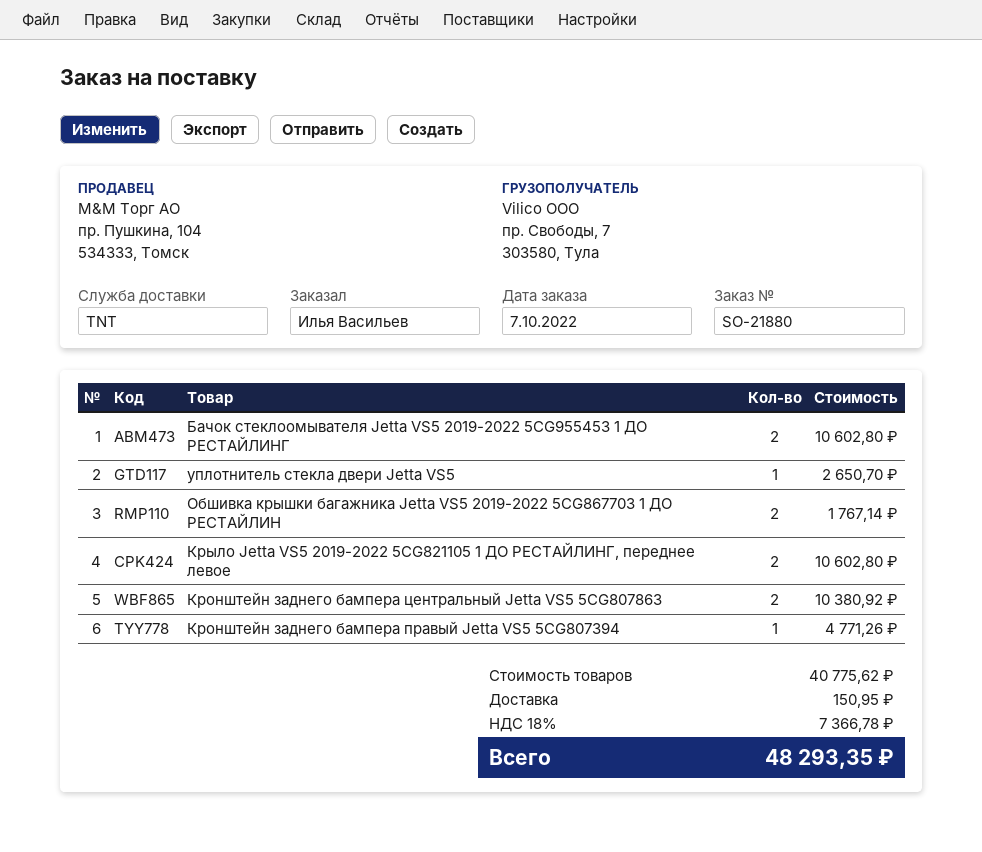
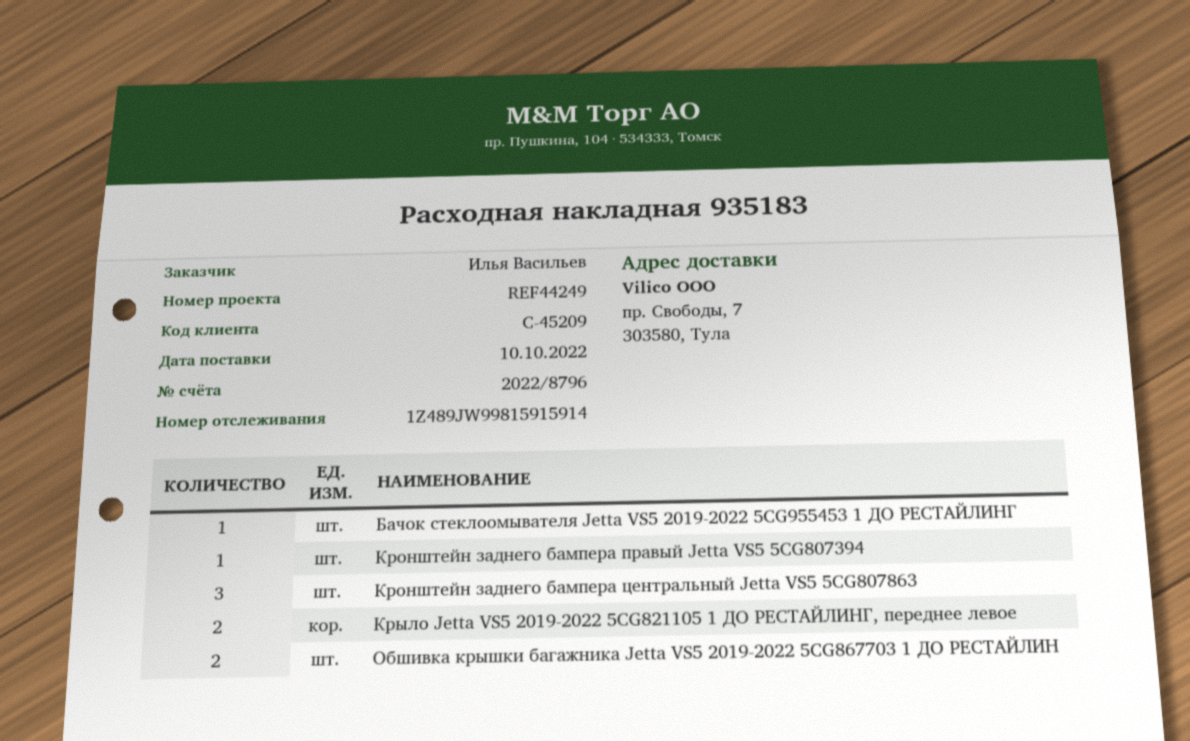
Бачок стеклоомывателя Jetta VS5 2019-2022 5CG955453 1 ДО РЕСТАЙЛИНГ: 2 -> 1
уплотнитель стекла двери Jetta VS5: 1 -> none
Кронштейн заднего бампера центральный Jetta VS5 5CG807863: 2 -> 3

